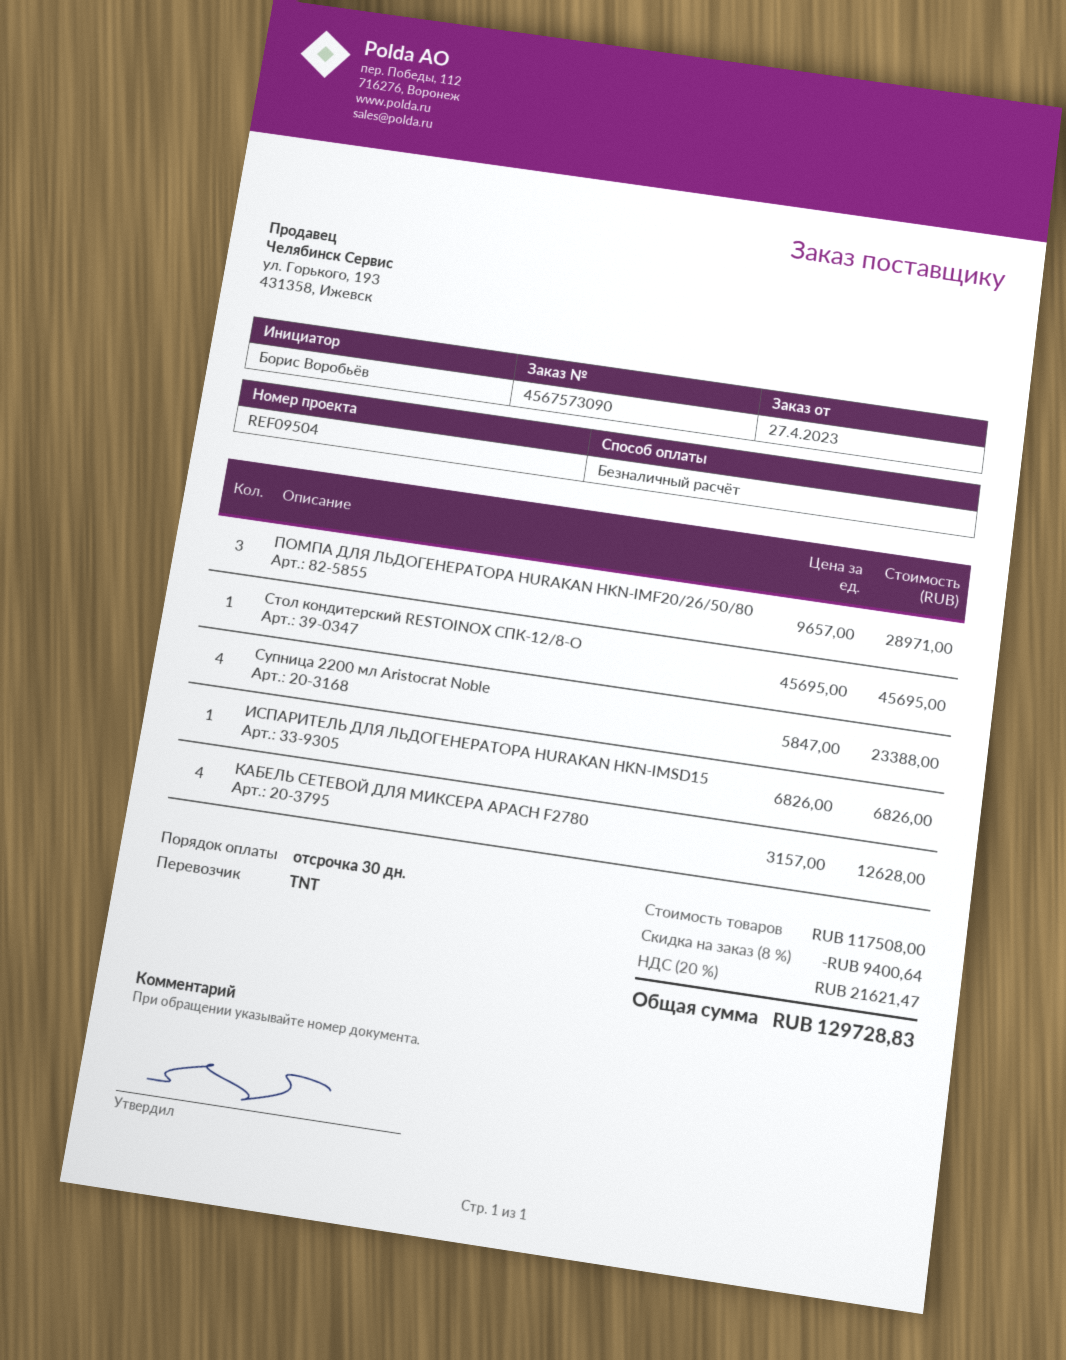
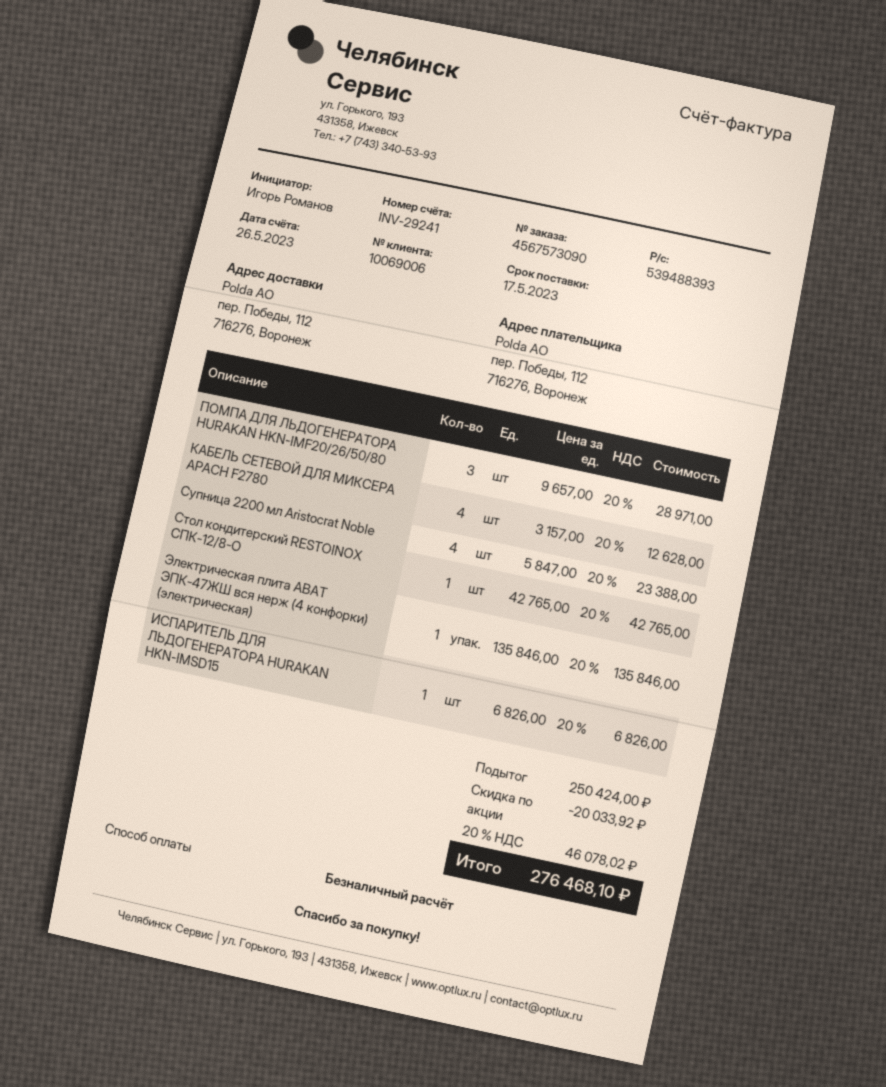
ordered by: Борис Воробьёв -> Игорь Романов
Стол кондитерский RESTOINOX СПК-12/8-О: 1 x 45695.00 = 45695.00 -> 1 x 42765.00 = 42765.00
Электрическая плита ABAT ЭПК-47ЖШ вся нерж (4 конфорки) (электрическая): none -> 1 x 135846.00 = 135846.00
subtotal: 117508.00 -> 250424.00
discount: 9400.64 -> 20033.92
tax: 20% = 21621.47 -> 20% = 46078.02
total: 129728.83 -> 276468.10

